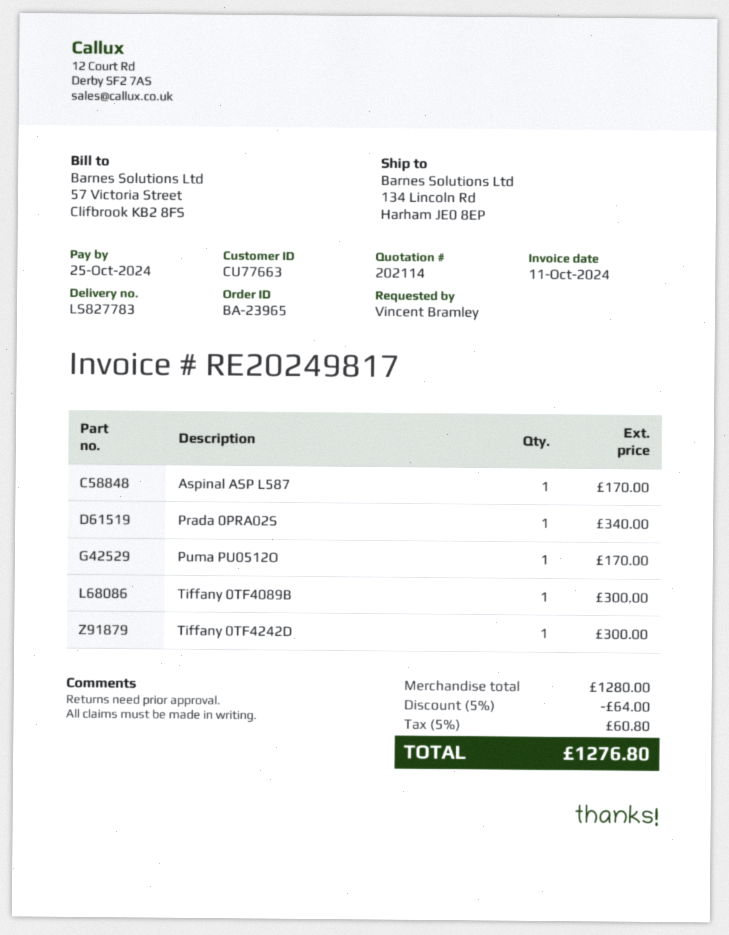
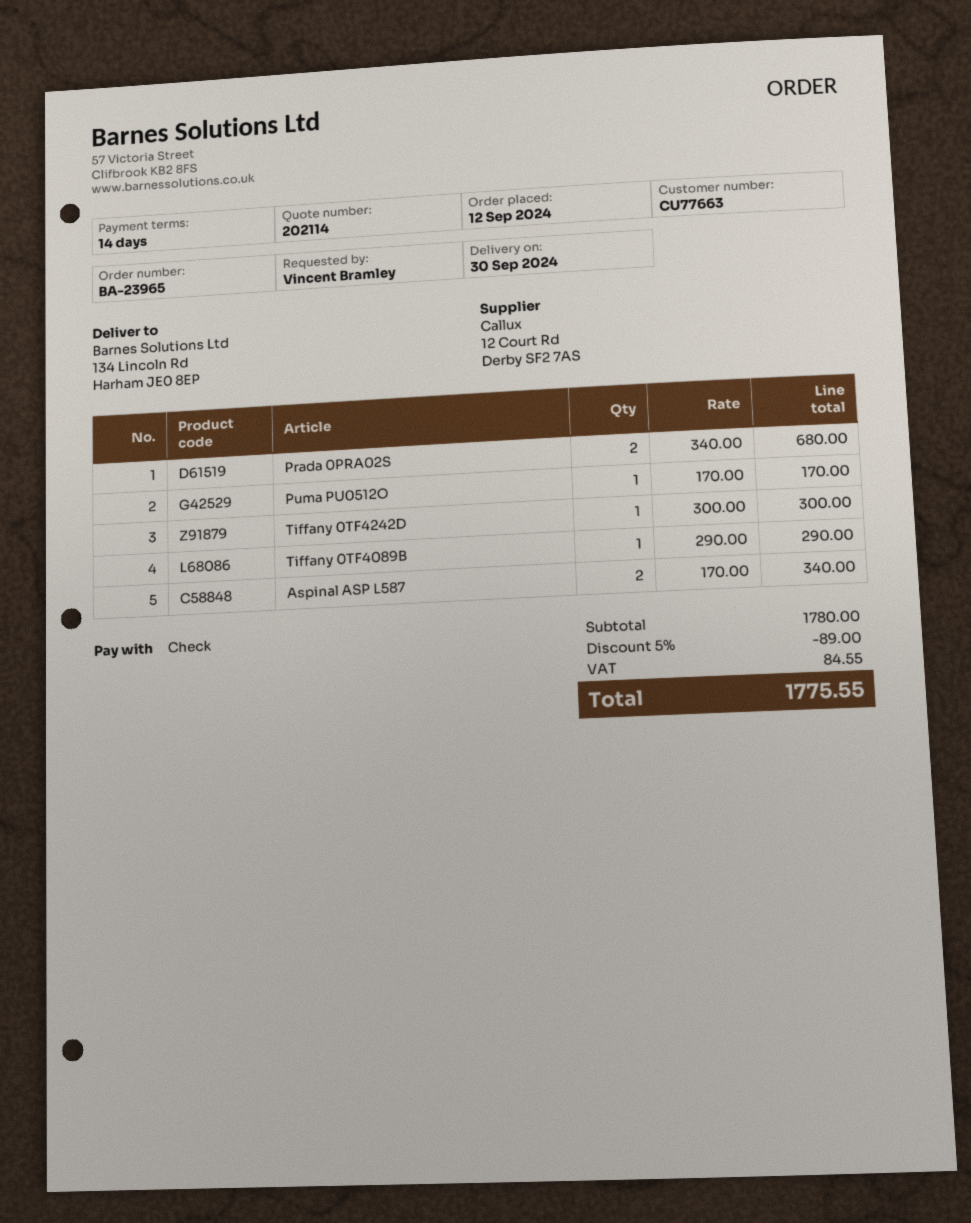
Aspinal ASP L587: 1 for 170.00 -> 2 for 340.00
Prada 0PRA02S: 1 for 340.00 -> 2 for 680.00
Tiffany 0TF4089B: 1 for 300.00 -> 1 for 290.00
subtotal: 1280.00 -> 1780.00
discount: 5% = 64.00 -> 5% = 89.00
tax: 60.80 -> 84.55
total: 1276.80 -> 1775.55

